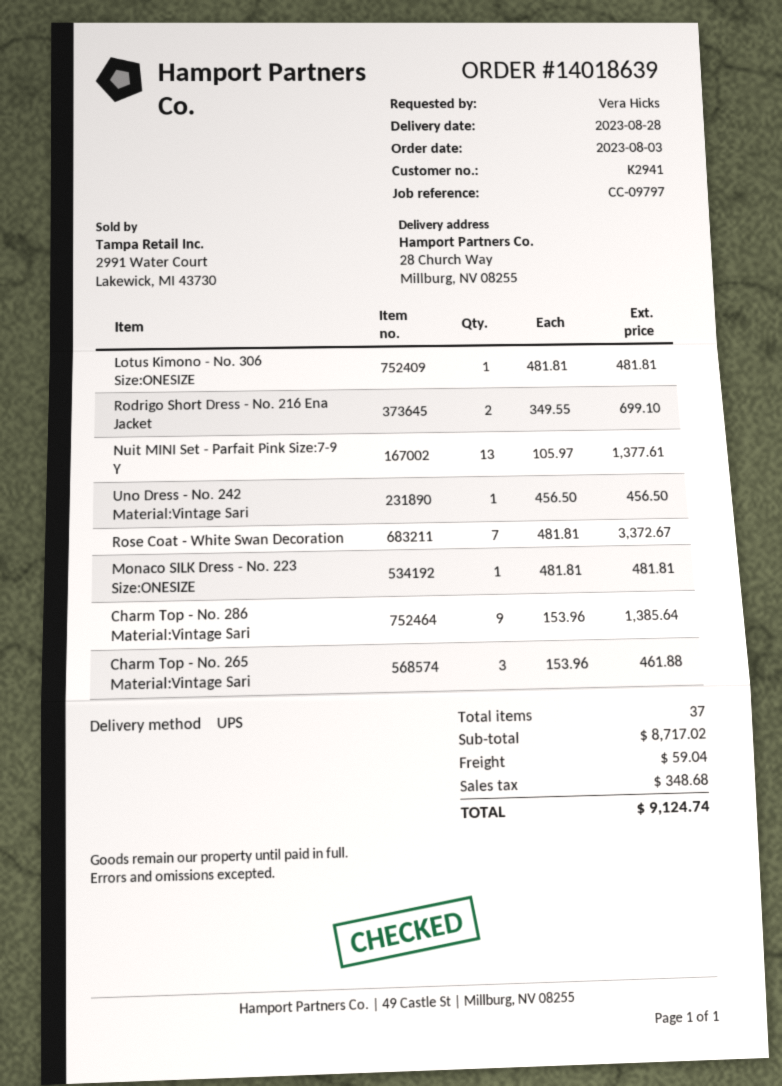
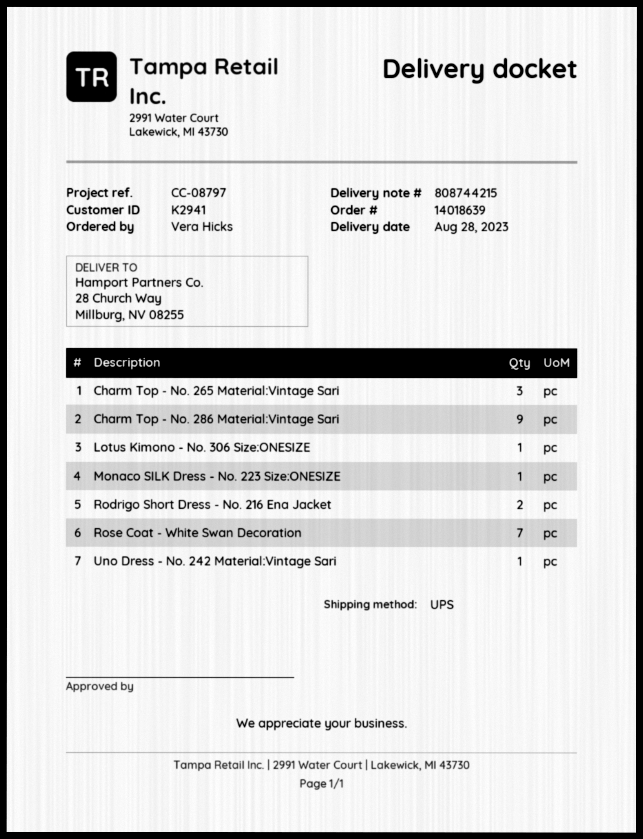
reference: CC-09797 -> CC-08797
Nuit MINI Set - Parfait Pink Size:7-9 Y: 13 -> none

